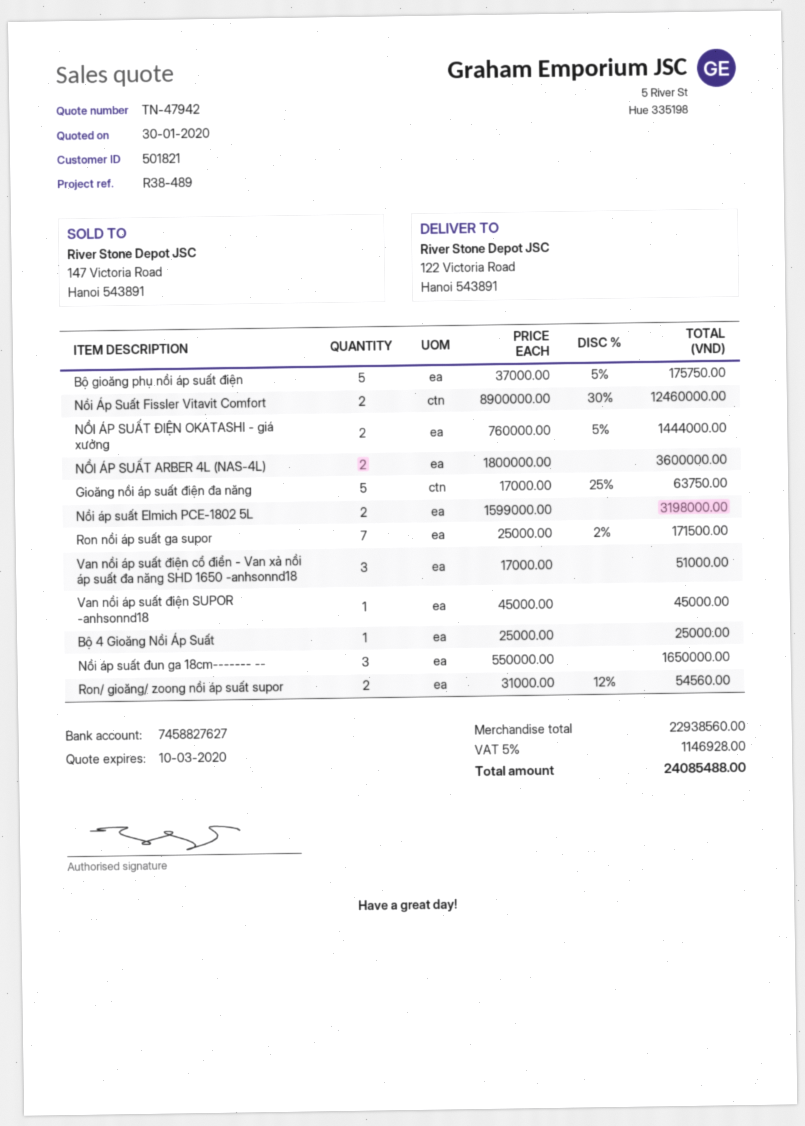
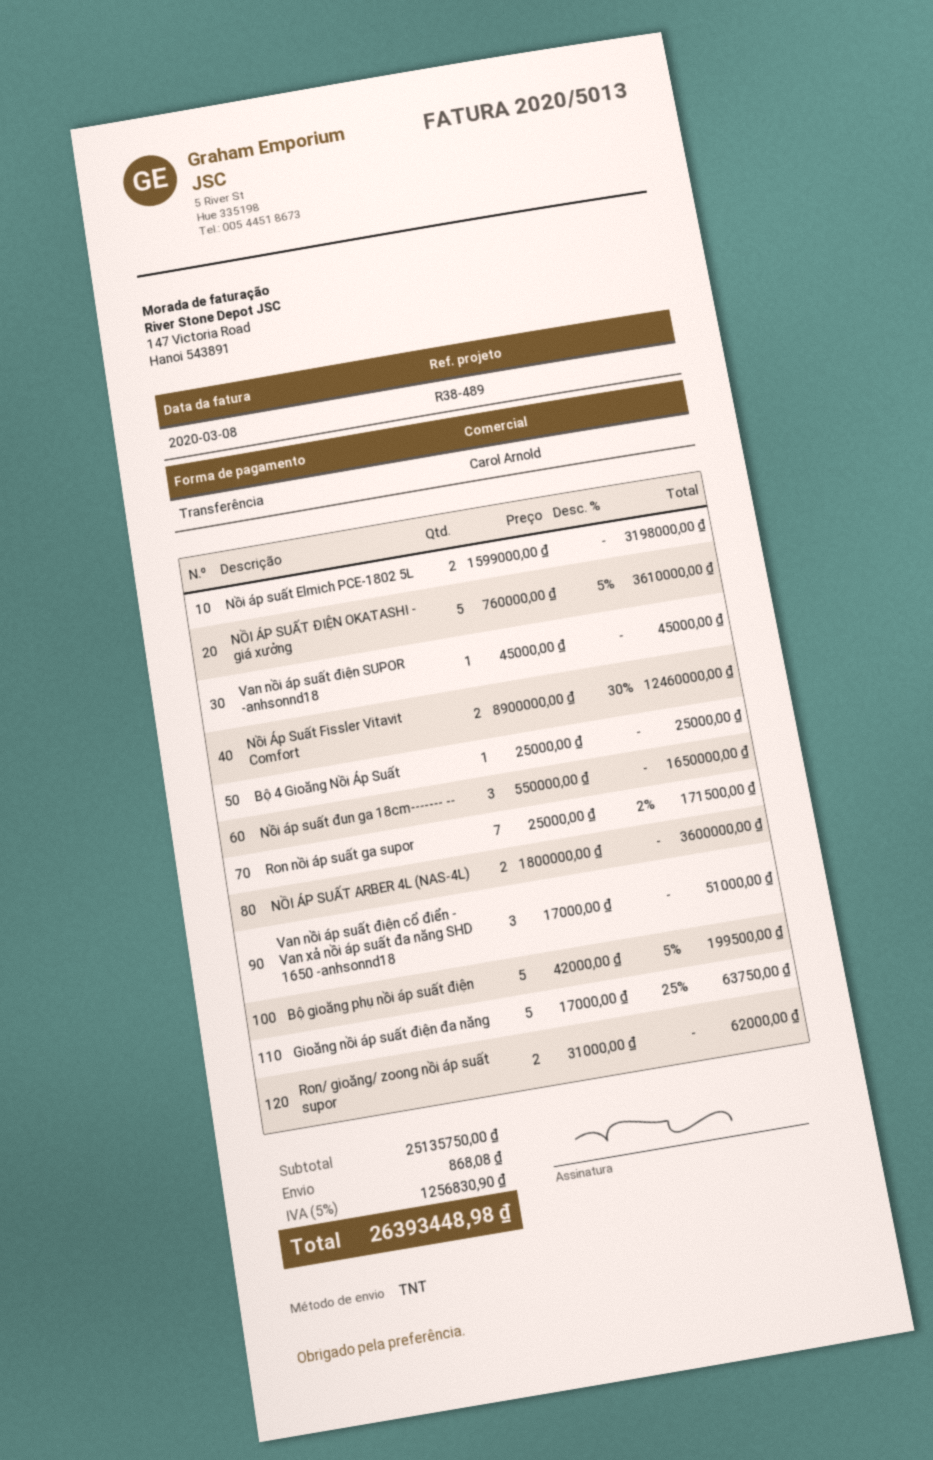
Bộ gioăng phụ nồi áp suất điện: 5 x 37000.00 - 5% = 175750.00 -> 5 x 42000.00 - 5% = 199500.00
NỒI ÁP SUẤT ĐIỆN OKATASHI - giá xưởng: 2 x 760000.00 - 5% = 1444000.00 -> 5 x 760000.00 - 5% = 3610000.00
Ron/ gioăng/ zoong nồi áp suất supor: 2 x 31000.00 - 12% = 54560.00 -> 2 x 31000.00 = 62000.00
subtotal: 22938560.00 -> 25135750.00
shipping: none -> 868.08
tax: 5% = 1146928.00 -> 5% = 1256830.90
total: 24085488.00 -> 26393448.98

